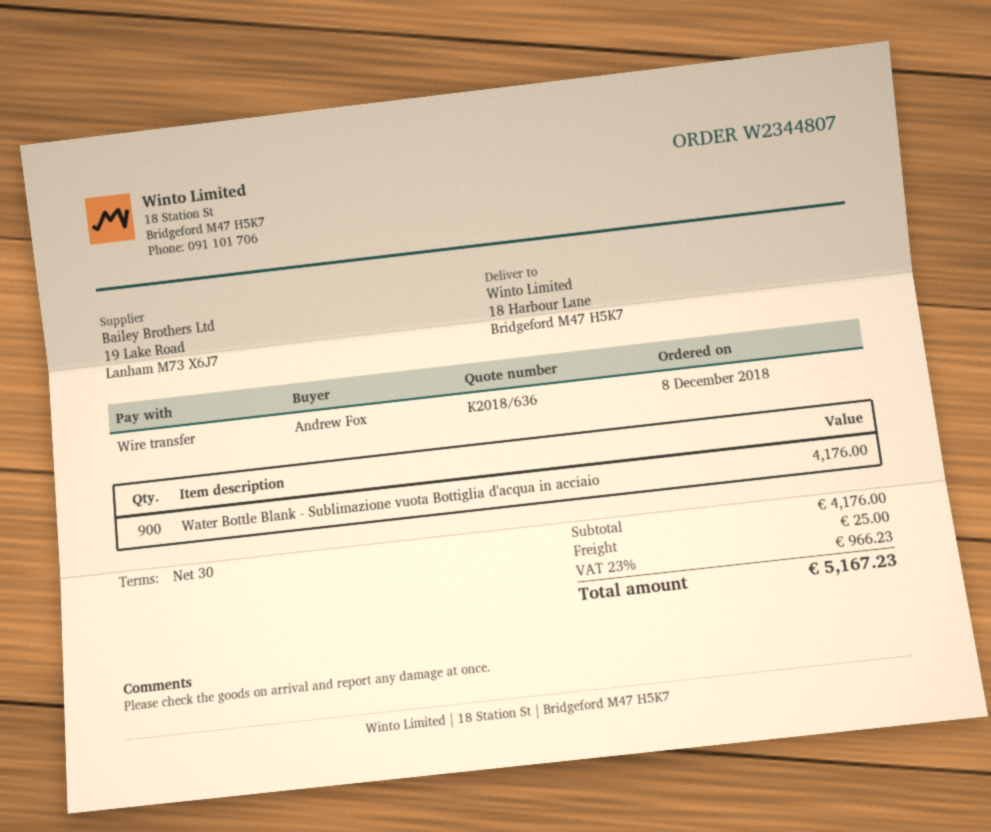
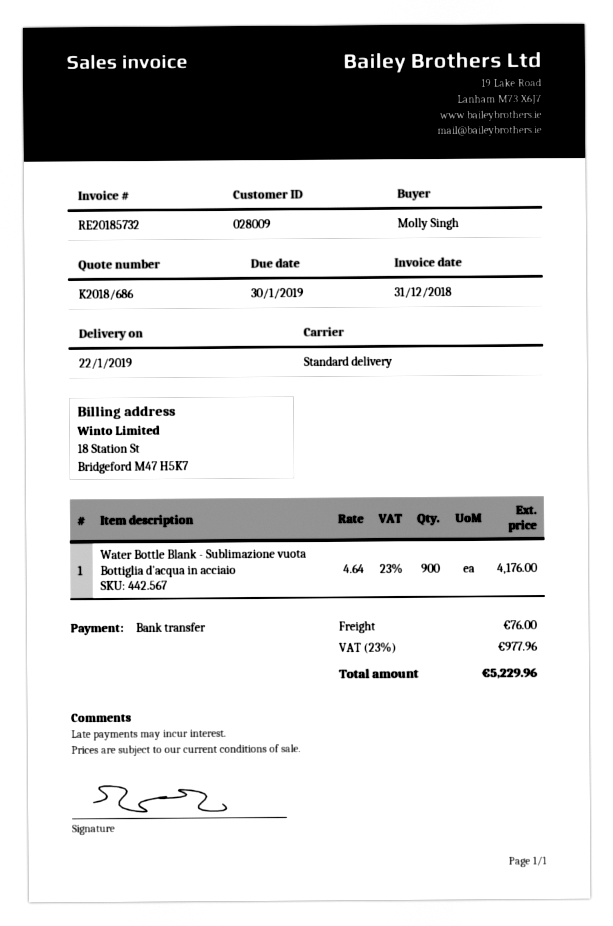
quote number: K2018/636 -> K2018/686
ordered by: Andrew Fox -> Molly Singh
shipping: 25.00 -> 76.00
tax: 23% = 966.23 -> 23% = 977.96
total: 5167.23 -> 5229.96

